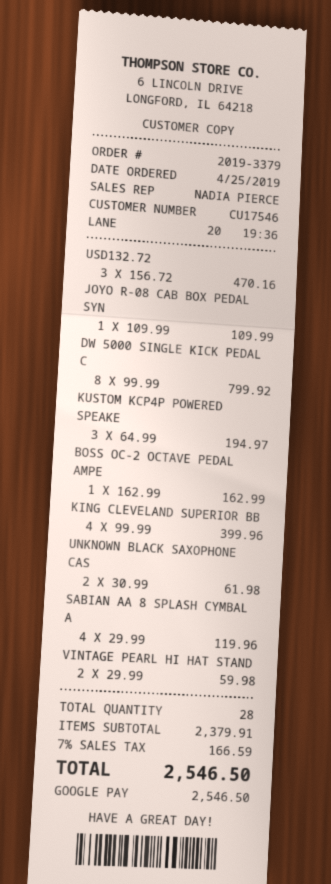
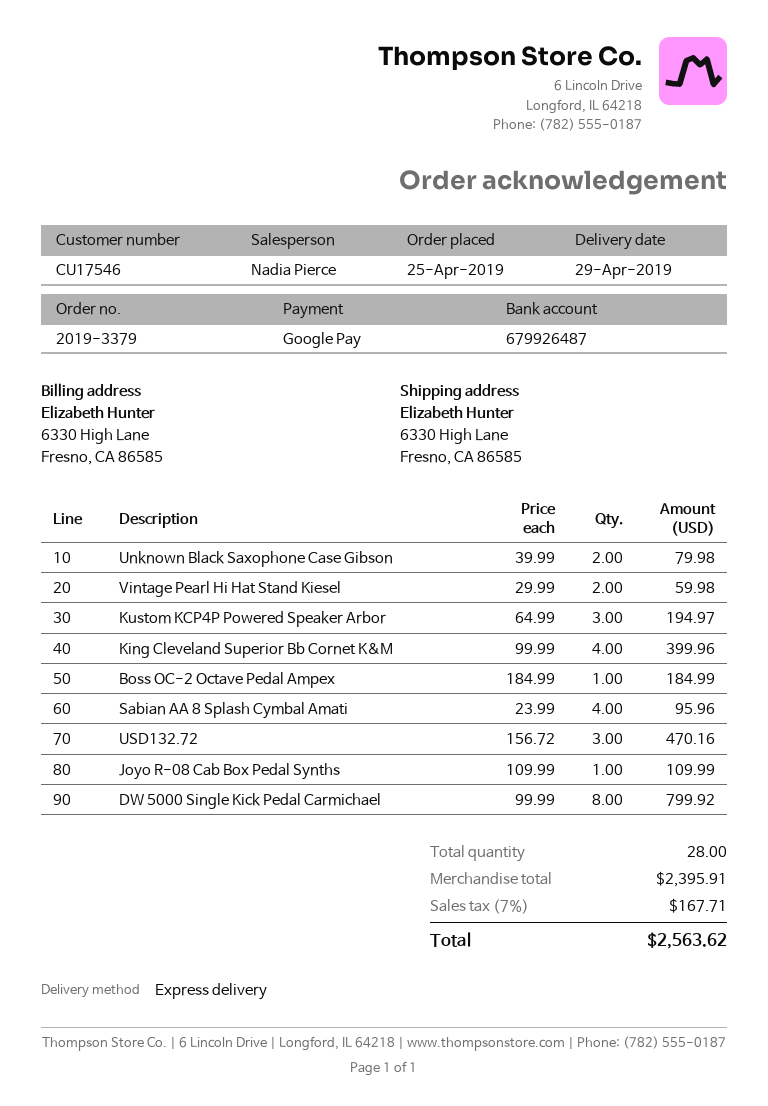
BOSS OC-2 OCTAVE PEDAL AMPE: 1 x 162.99 = 162.99 -> 1 x 184.99 = 184.99
UNKNOWN BLACK SAXOPHONE CAS: 2 x 30.99 = 61.98 -> 2 x 39.99 = 79.98
SABIAN AA 8 SPLASH CYMBAL A: 4 x 29.99 = 119.96 -> 4 x 23.99 = 95.96
subtotal: 2379.91 -> 2395.91
tax: 7% = 166.59 -> 7% = 167.71
total: 2546.50 -> 2563.62

